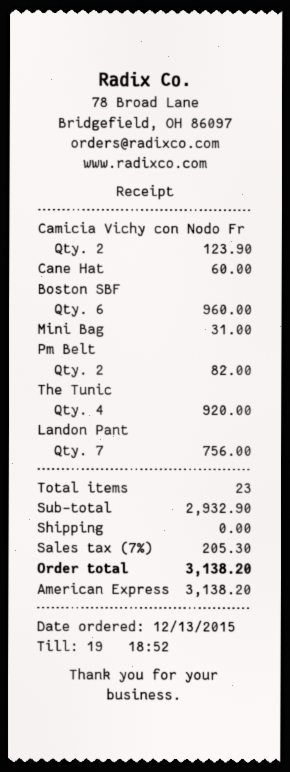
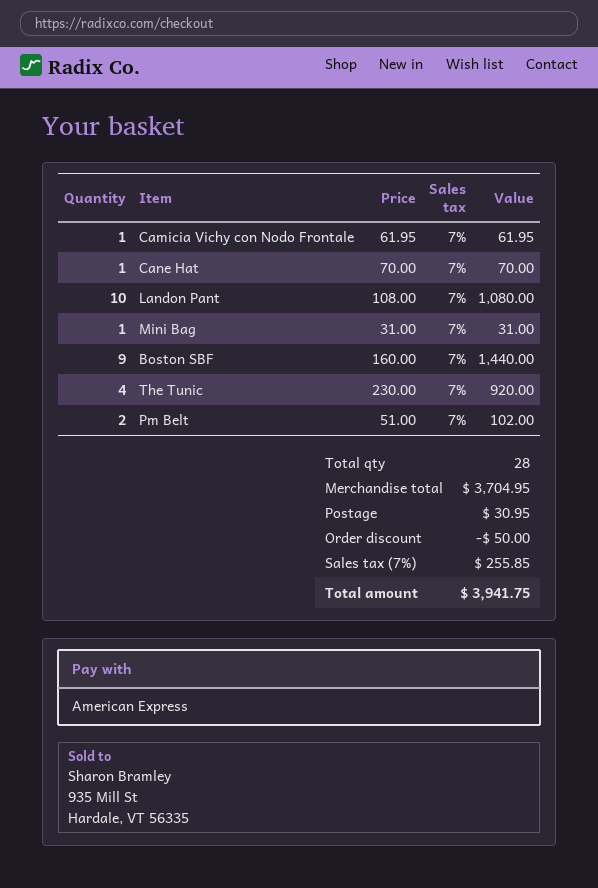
Camicia Vichy con Nodo Fr: 2 for 123.90 -> 1 for 61.95
Cane Hat: 1 for 60.00 -> 1 for 70.00
Boston SBF: 6 for 960.00 -> 9 for 1440.00
Pm Belt: 2 for 82.00 -> 2 for 102.00
Landon Pant: 7 for 756.00 -> 10 for 1080.00
total quantity: 23 -> 28
subtotal: 2932.90 -> 3704.95
discount: none -> 50.00
shipping: 0.00 -> 30.95
tax: 7% = 205.30 -> 7% = 255.85
total: 3138.20 -> 3941.75

